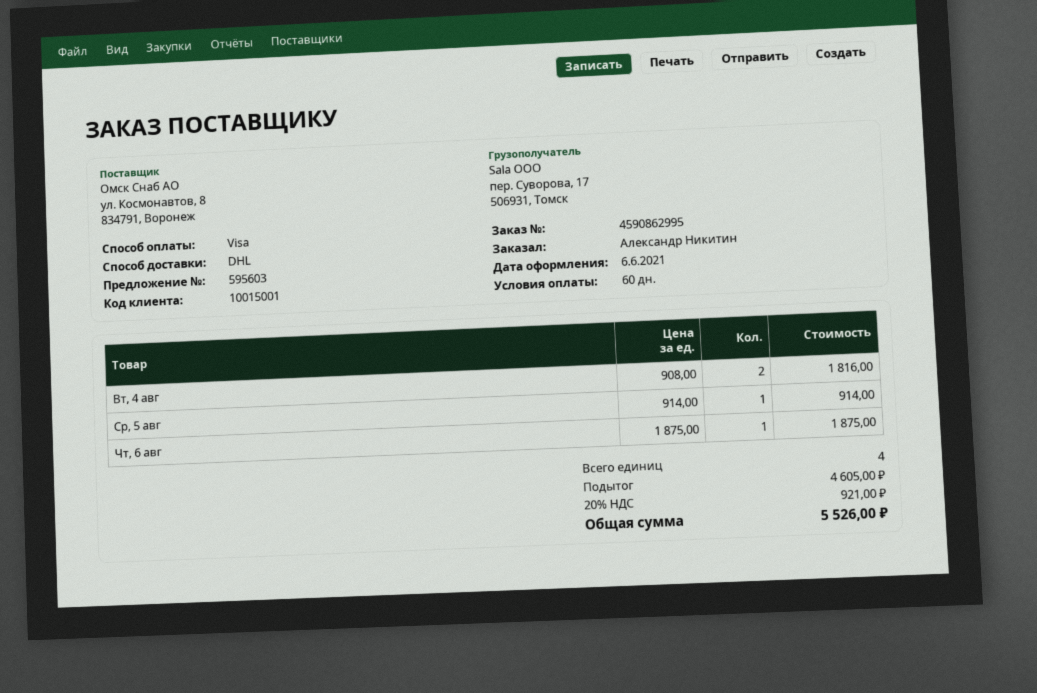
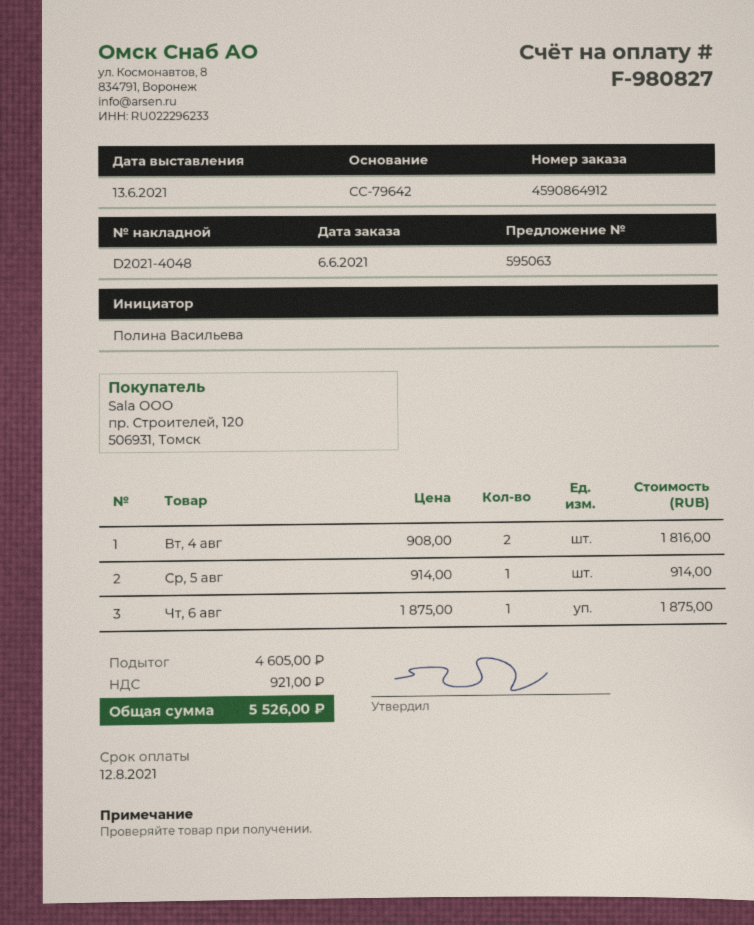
quote number: 595603 -> 595063
order number: 4590862995 -> 4590864912
ordered by: Александр Никитин -> Полина Васильева

